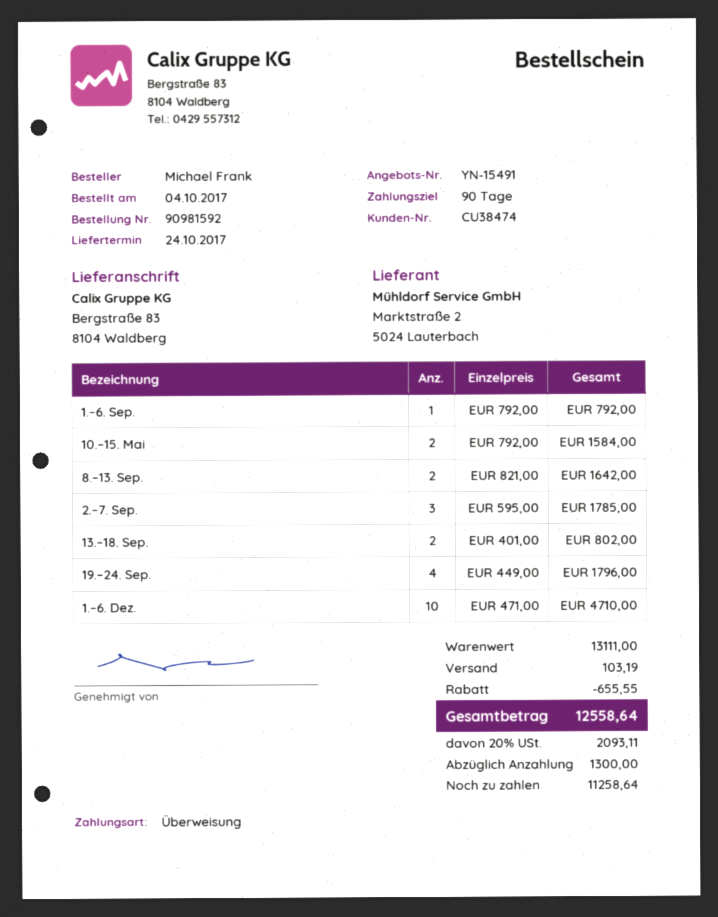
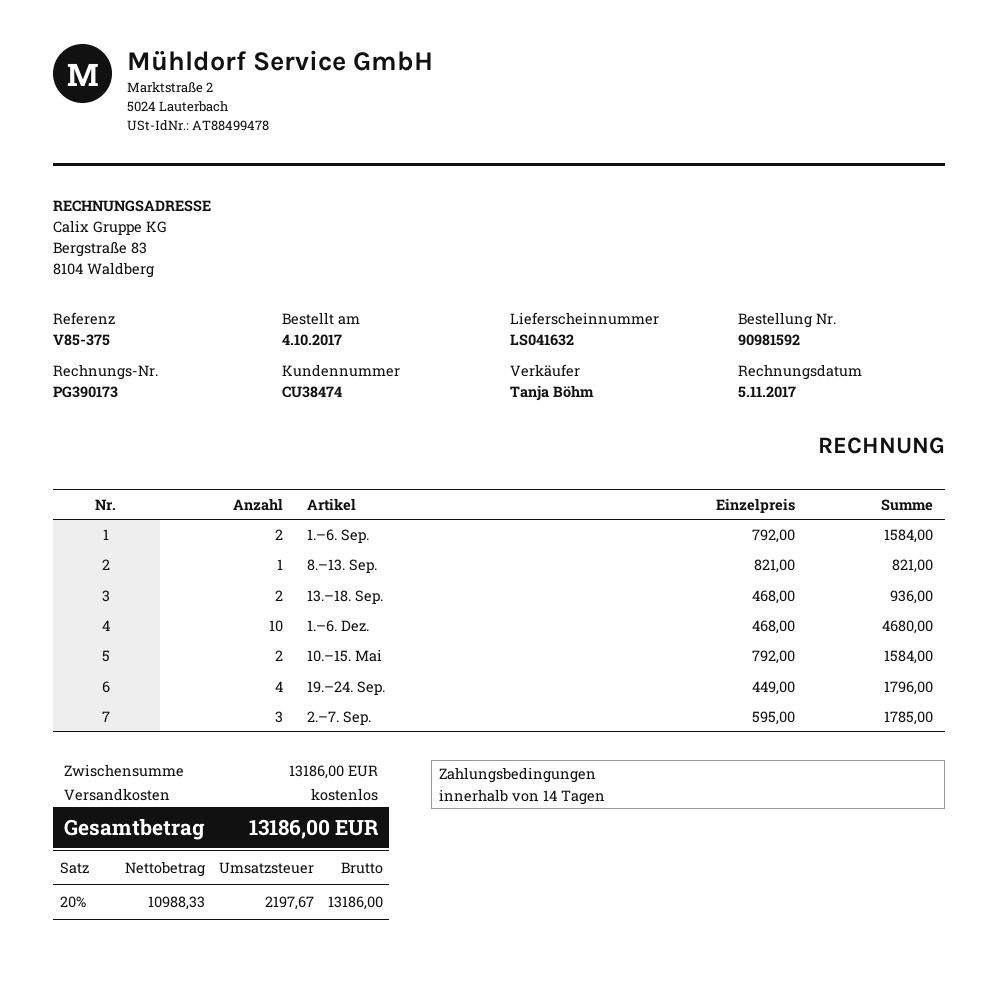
payment terms: 90 days -> 14 days
1.–6. Sep.: 1 x 792.00 = 792.00 -> 2 x 792.00 = 1584.00
8.–13. Sep.: 2 x 821.00 = 1642.00 -> 1 x 821.00 = 821.00
13.–18. Sep.: 2 x 401.00 = 802.00 -> 2 x 468.00 = 936.00
1.–6. Dez.: 10 x 471.00 = 4710.00 -> 10 x 468.00 = 4680.00
subtotal: 13111.00 -> 13186.00
discount: 655.55 -> none
shipping: 103.19 -> 0.00
tax: 20% = 2093.11 -> 20% = 2197.67
total: 12558.64 -> 13186.00

